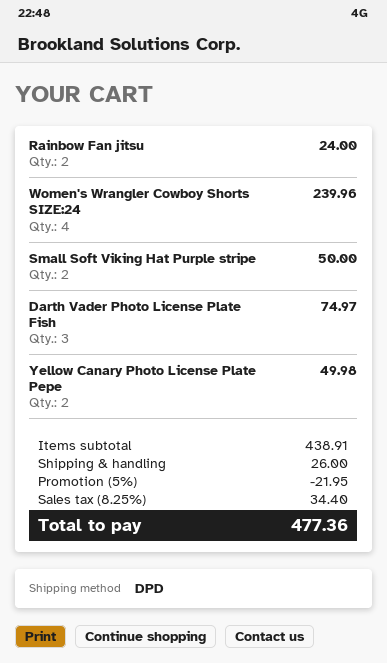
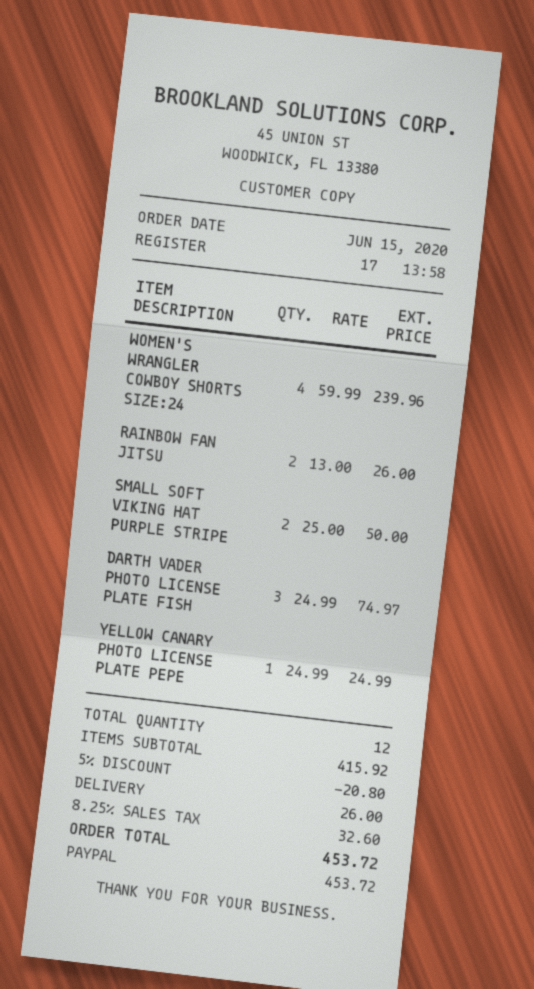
Rainbow Fan jitsu: 2 for 24.00 -> 2 for 26.00
Yellow Canary Photo License Plate Pepe: 2 for 49.98 -> 1 for 24.99
subtotal: 438.91 -> 415.92
discount: 5% = 21.95 -> 5% = 20.80
tax: 8.25% = 34.40 -> 8.25% = 32.60
total: 477.36 -> 453.72

